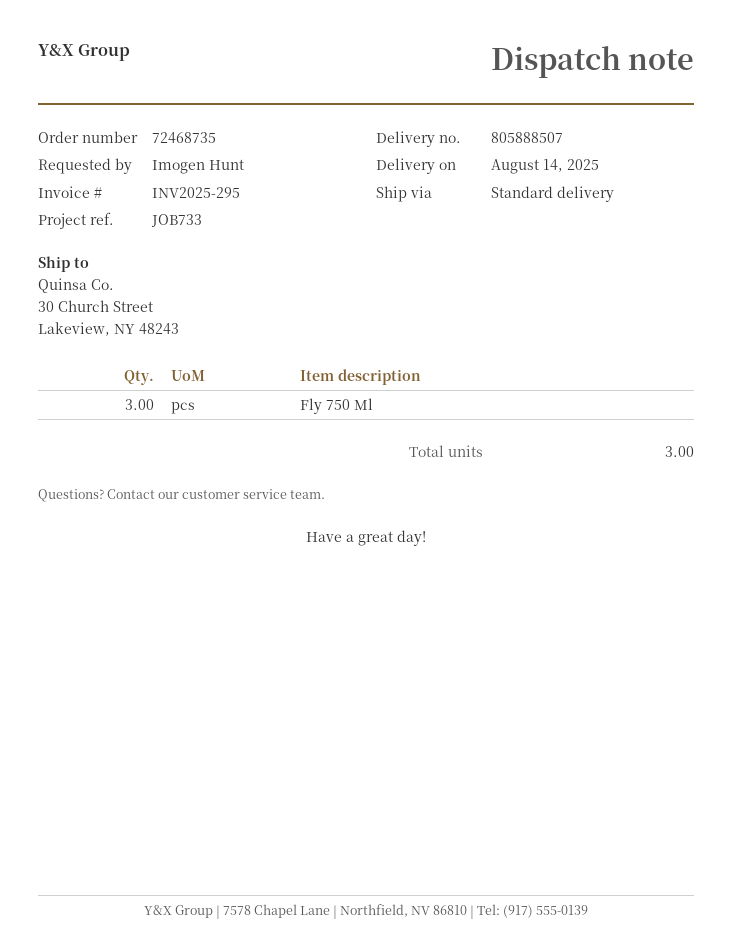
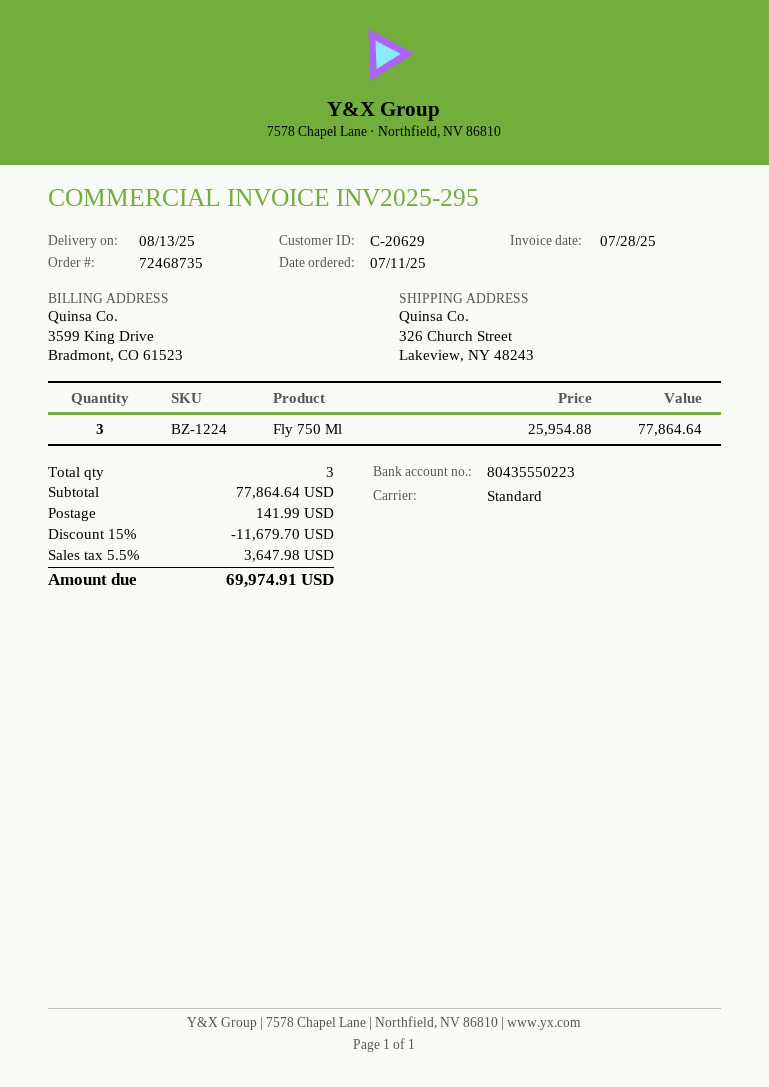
delivery date: 2025-08-14 -> 2025-08-13
ship to: 30 Church Street, Lakeview, NY 48243 -> 326 Church Street, Lakeview, NY 48243

